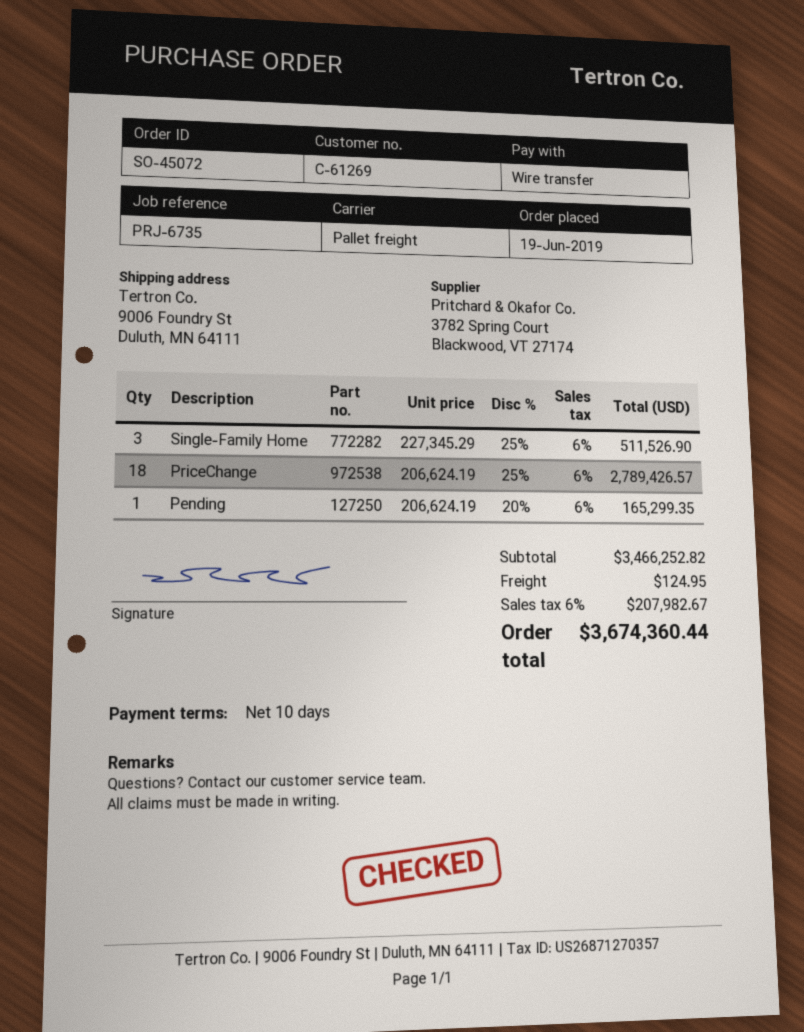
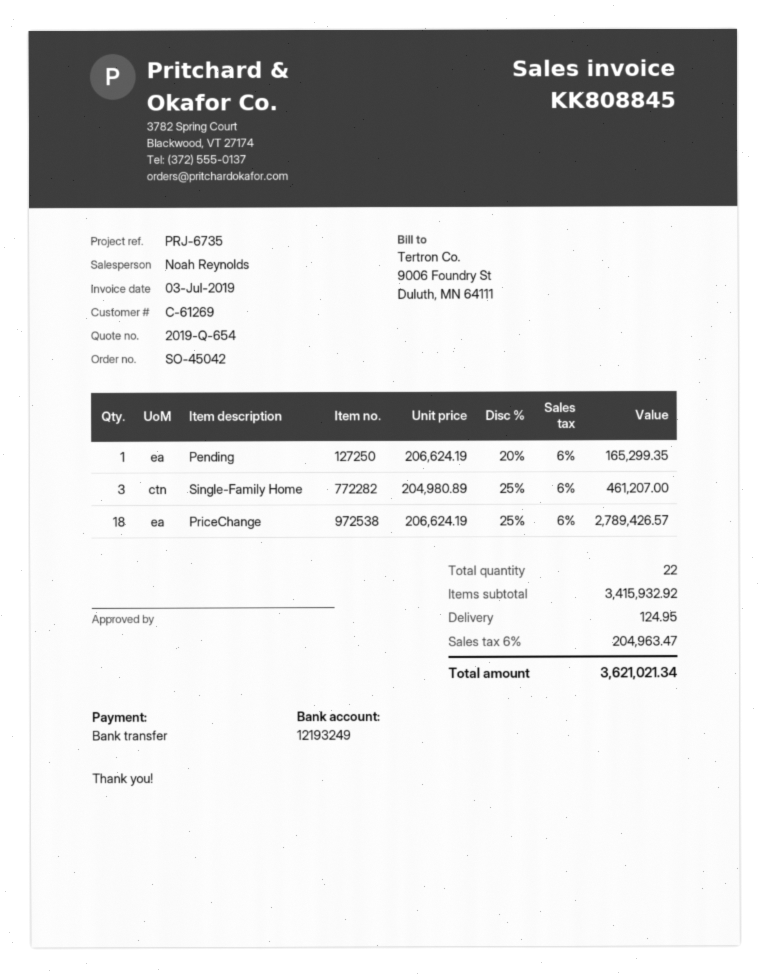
order number: SO-45072 -> SO-45042
Single-Family Home: 3 x 227345.29 - 25% = 511526.90 -> 3 x 204980.89 - 25% = 461207.00
subtotal: 3466252.82 -> 3415932.92
tax: 6% = 207982.67 -> 6% = 204963.47
total: 3674360.44 -> 3621021.34

